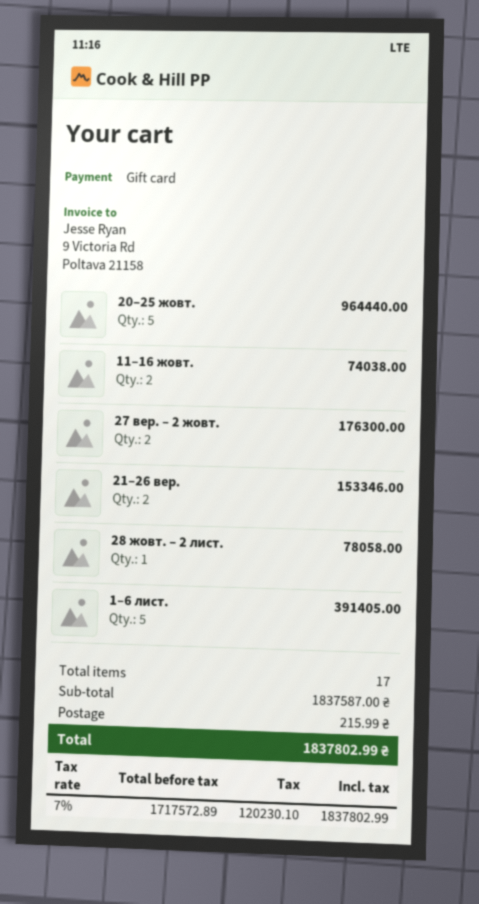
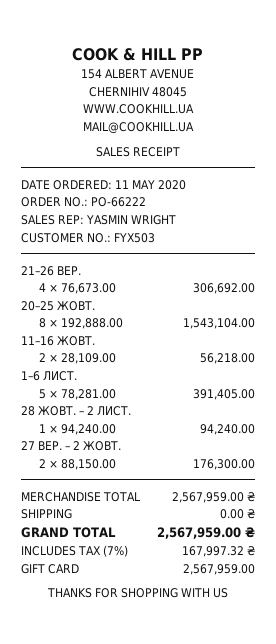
20–25 жовт.: 5 for 964440.00 -> 8 for 1543104.00
11–16 жовт.: 2 for 74038.00 -> 2 for 56218.00
21–26 вер.: 2 for 153346.00 -> 4 for 306692.00
28 жовт. – 2 лист.: 1 for 78058.00 -> 1 for 94240.00
subtotal: 1837587.00 -> 2567959.00
shipping: 215.99 -> 0.00
tax: 7% = 120230.10 -> 7% = 167997.32
total: 1837802.99 -> 2567959.00

